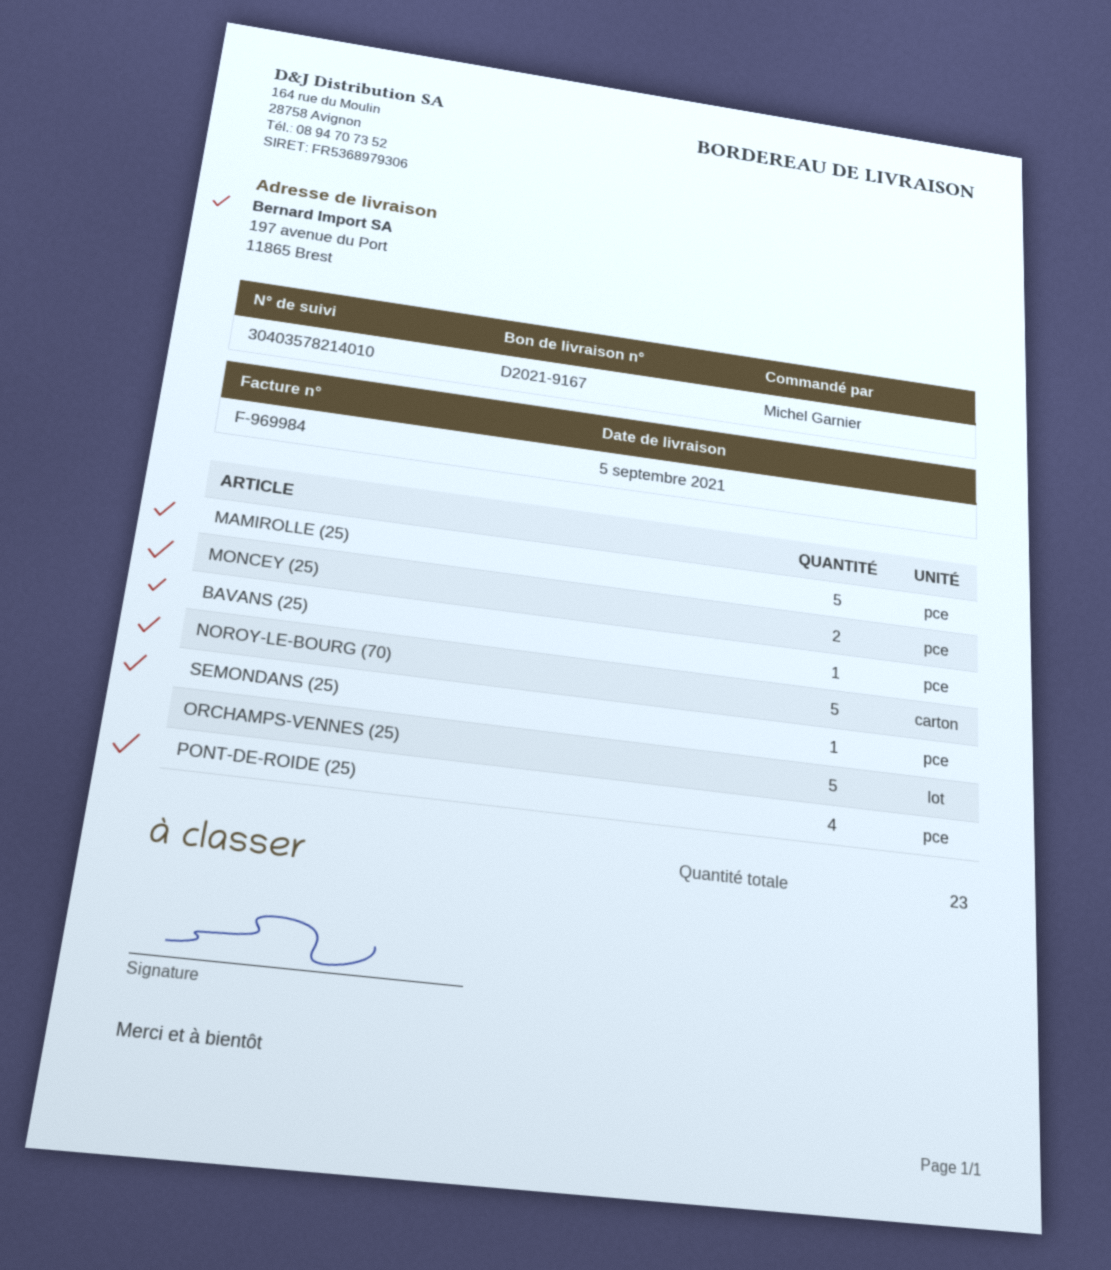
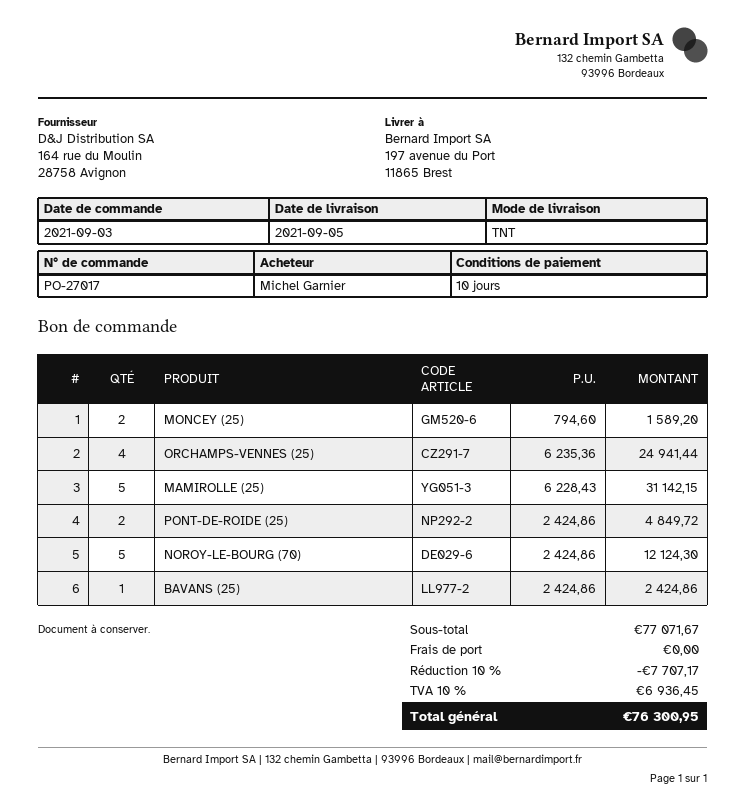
SEMONDANS (25): 1 -> none
ORCHAMPS-VENNES (25): 5 -> 4
PONT-DE-ROIDE (25): 4 -> 2

